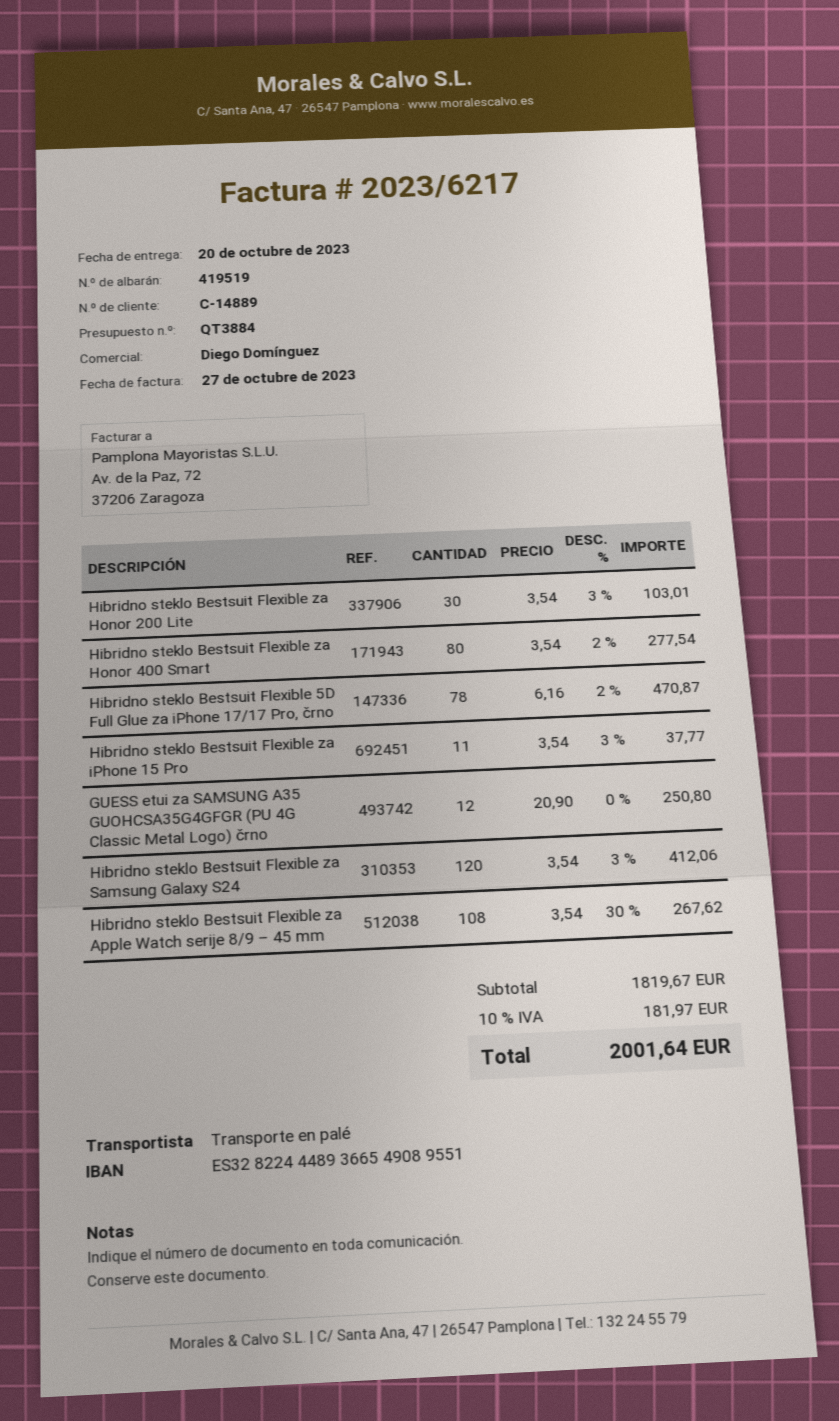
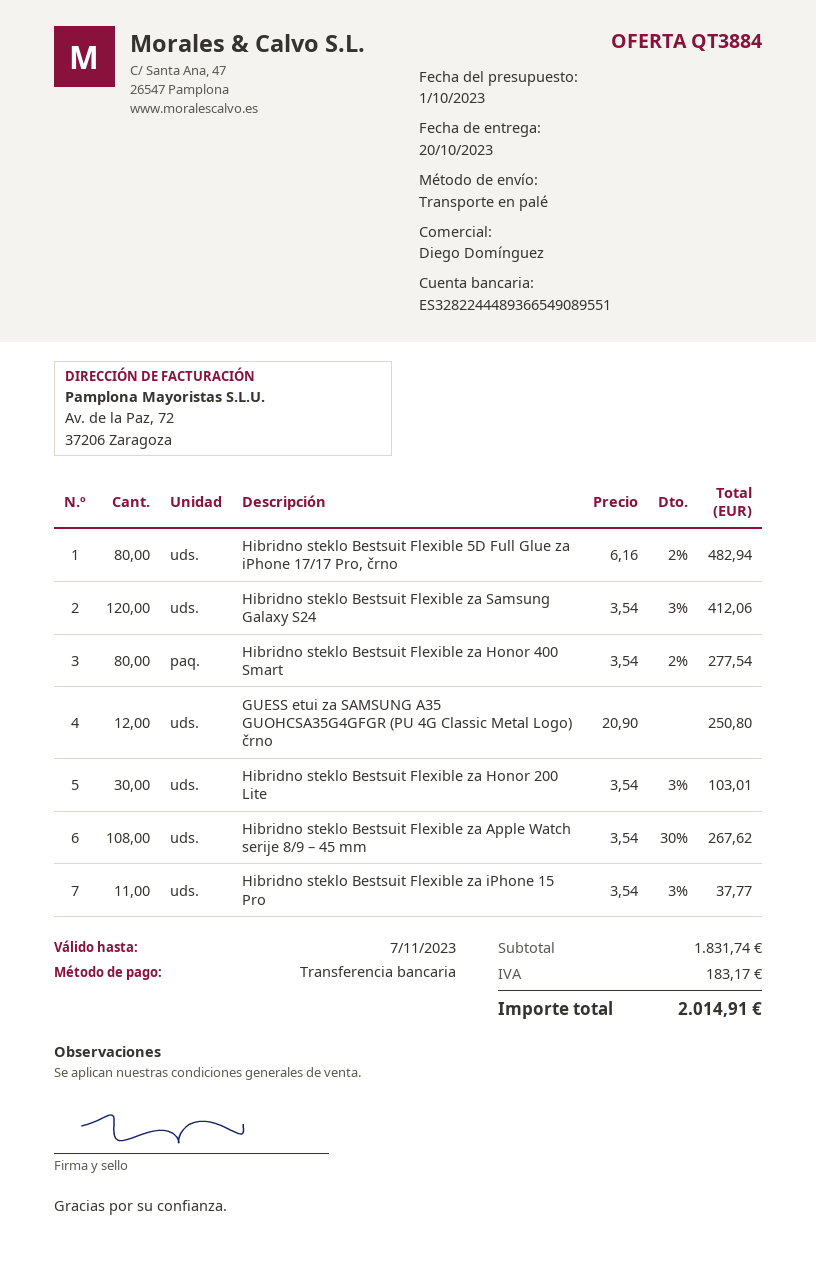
Hibridno steklo Bestsuit Flexible 5D Full Glue za iPhone 17/17 Pro, črno: 78 x 6.16 - 2% = 470.87 -> 80 x 6.16 - 2% = 482.94
subtotal: 1819.67 -> 1831.74
tax: 181.97 -> 183.17
total: 2001.64 -> 2014.91

